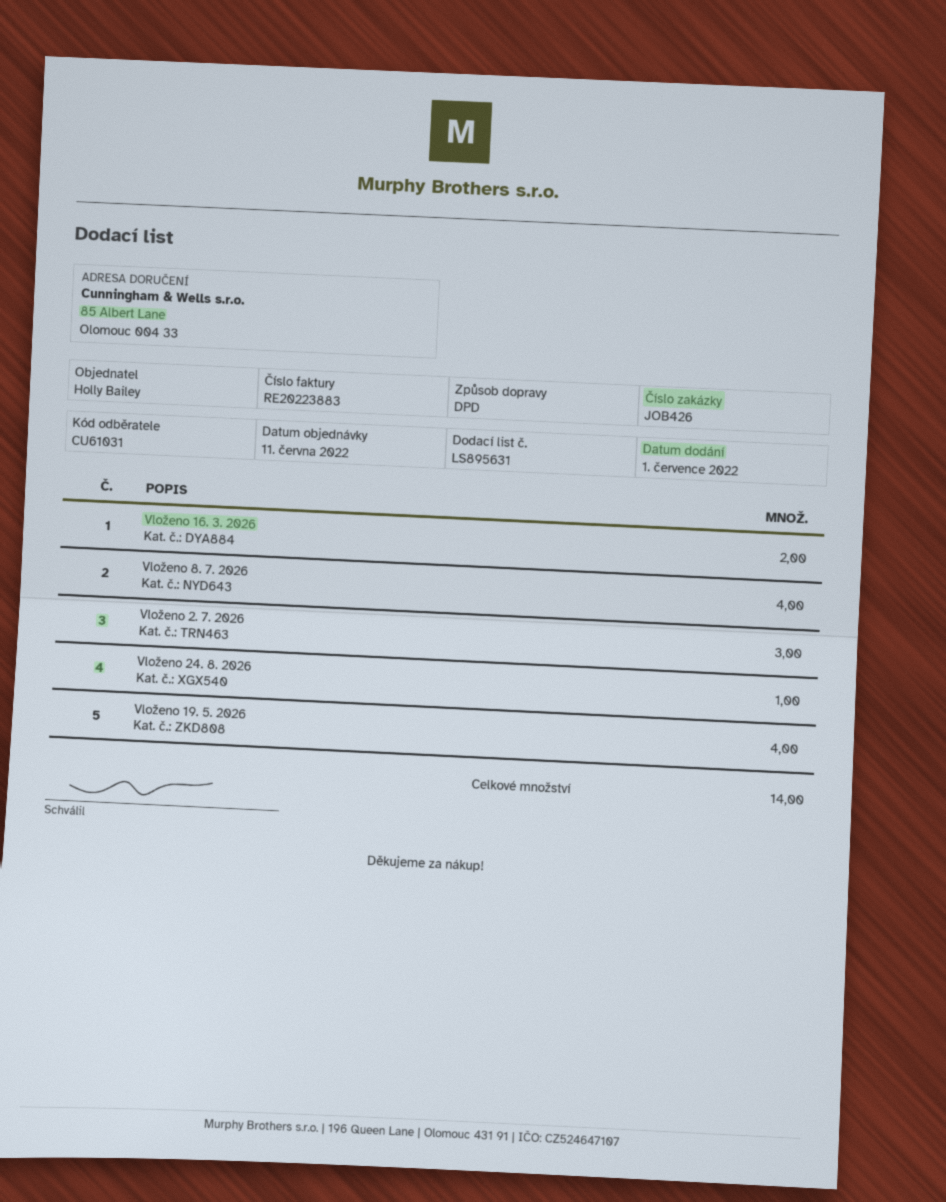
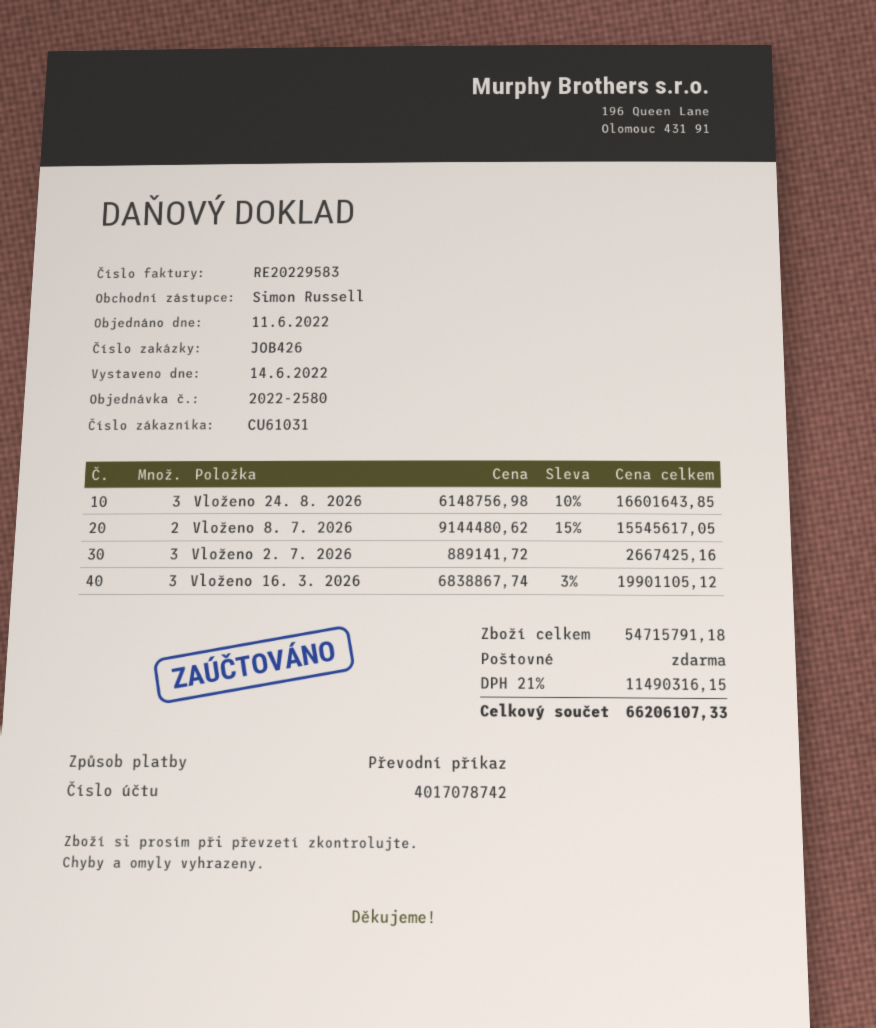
invoice number: RE20223883 -> RE20229583
Vloženo 16. 3. 2026: 2 -> 3
Vloženo 8. 7. 2026: 4 -> 2
Vloženo 24. 8. 2026: 1 -> 3
Vloženo 19. 5. 2026: 4 -> none

